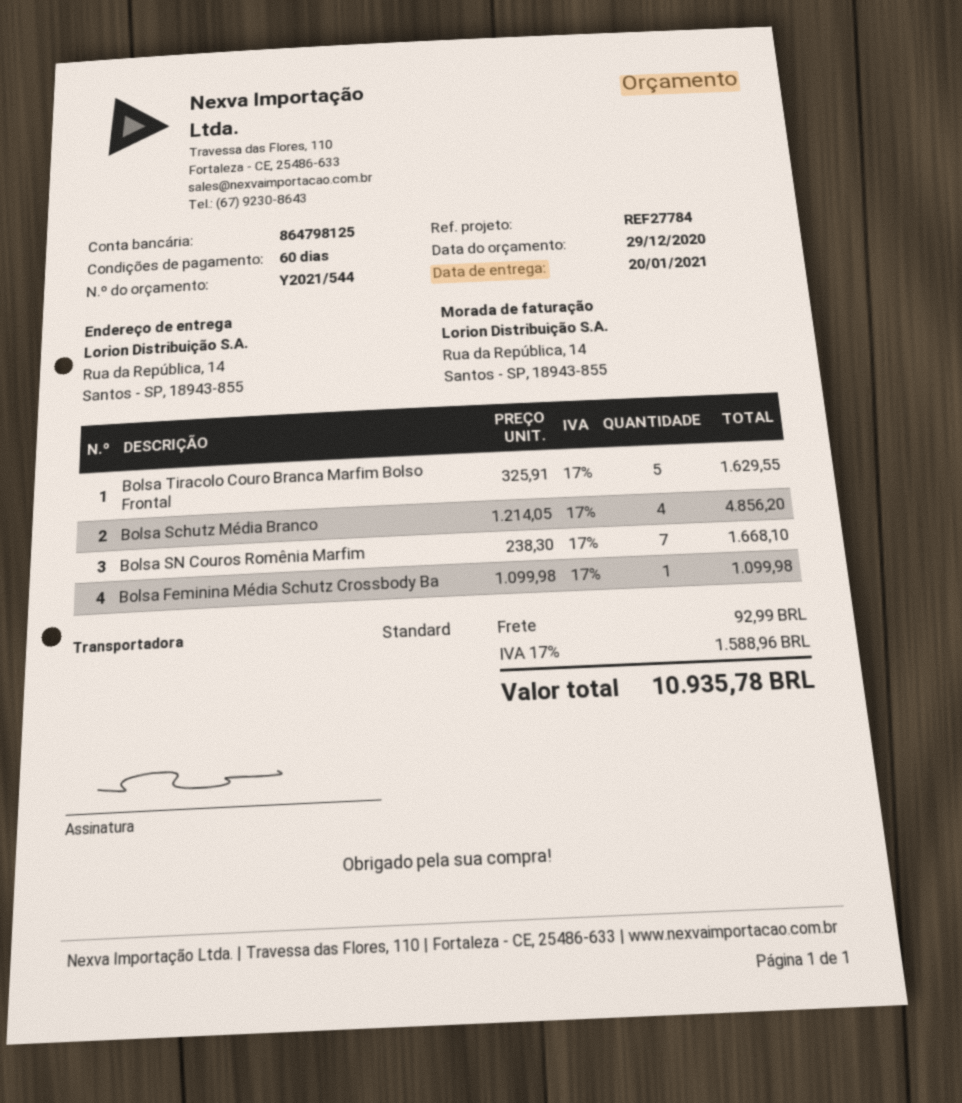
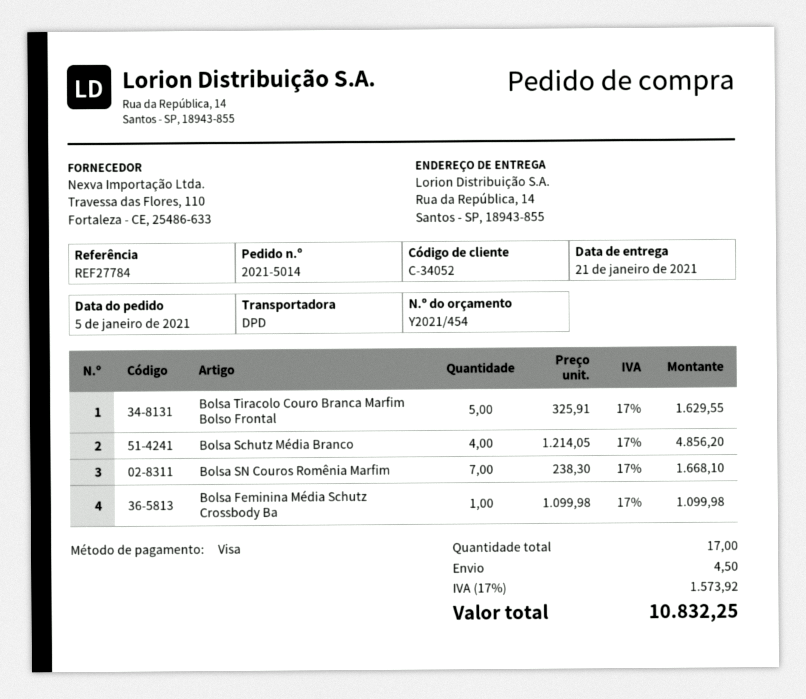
quote number: Y2021/544 -> Y2021/454
delivery date: 2021-01-20 -> 2021-01-21
shipping method: standard -> DPD
shipping: 92.99 -> 4.50
tax: 17% = 1588.96 -> 17% = 1573.92
total: 10935.78 -> 10832.25

